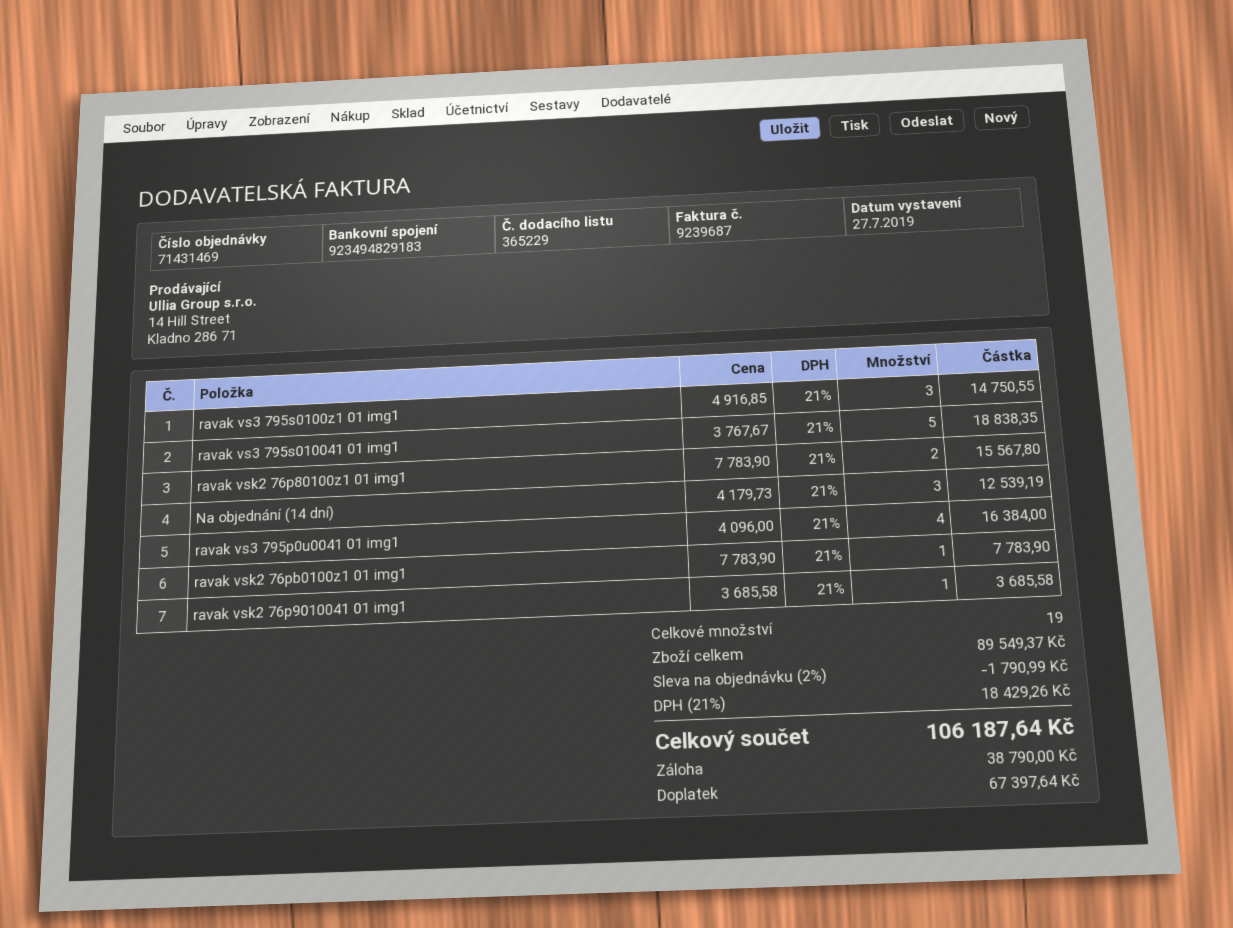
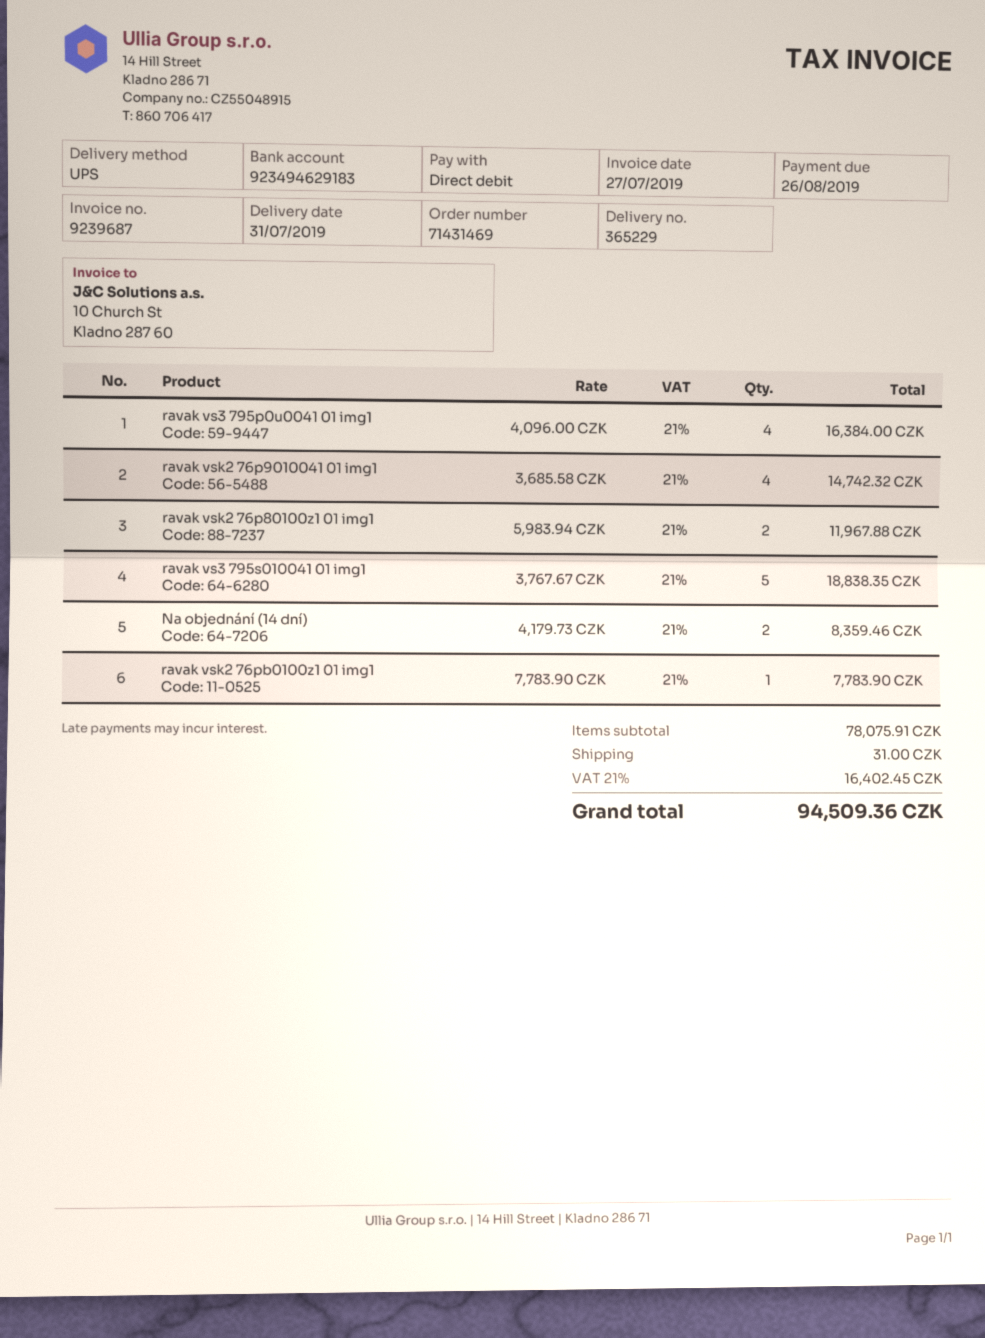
bank account: 923494829183 -> 923494629183
ravak vs3 795s0100z1 01 img1: 3 x 4916.85 = 14750.55 -> none
ravak vsk2 76p80100z1 01 img1: 2 x 7783.90 = 15567.80 -> 2 x 5983.94 = 11967.88
Na objednání (14 dní): 3 x 4179.73 = 12539.19 -> 2 x 4179.73 = 8359.46
ravak vsk2 76p9010041 01 img1: 1 x 3685.58 = 3685.58 -> 4 x 3685.58 = 14742.32
subtotal: 89549.37 -> 78075.91
discount: 2% = 1790.99 -> none
shipping: none -> 31.00
tax: 21% = 18429.26 -> 21% = 16402.45
total: 106187.64 -> 94509.36

